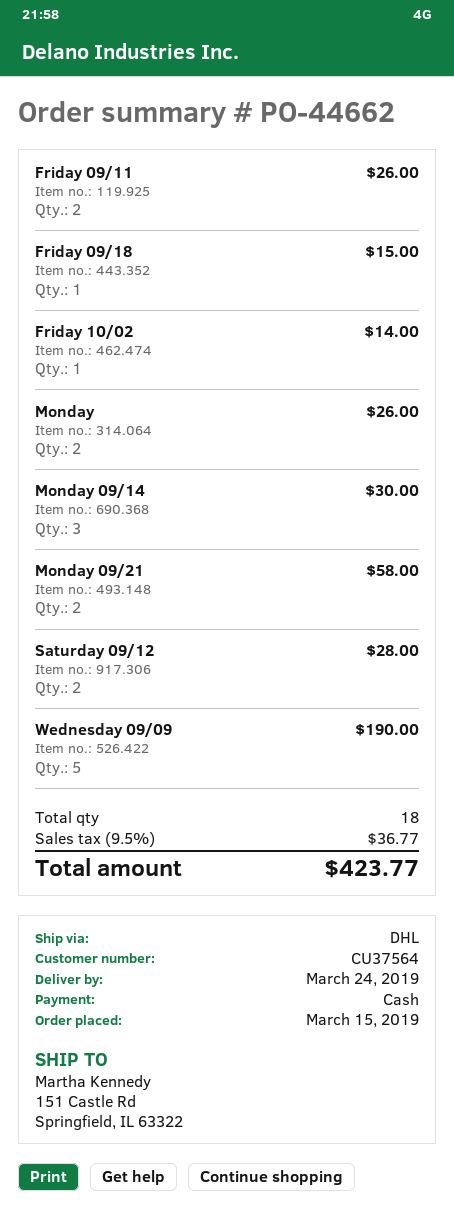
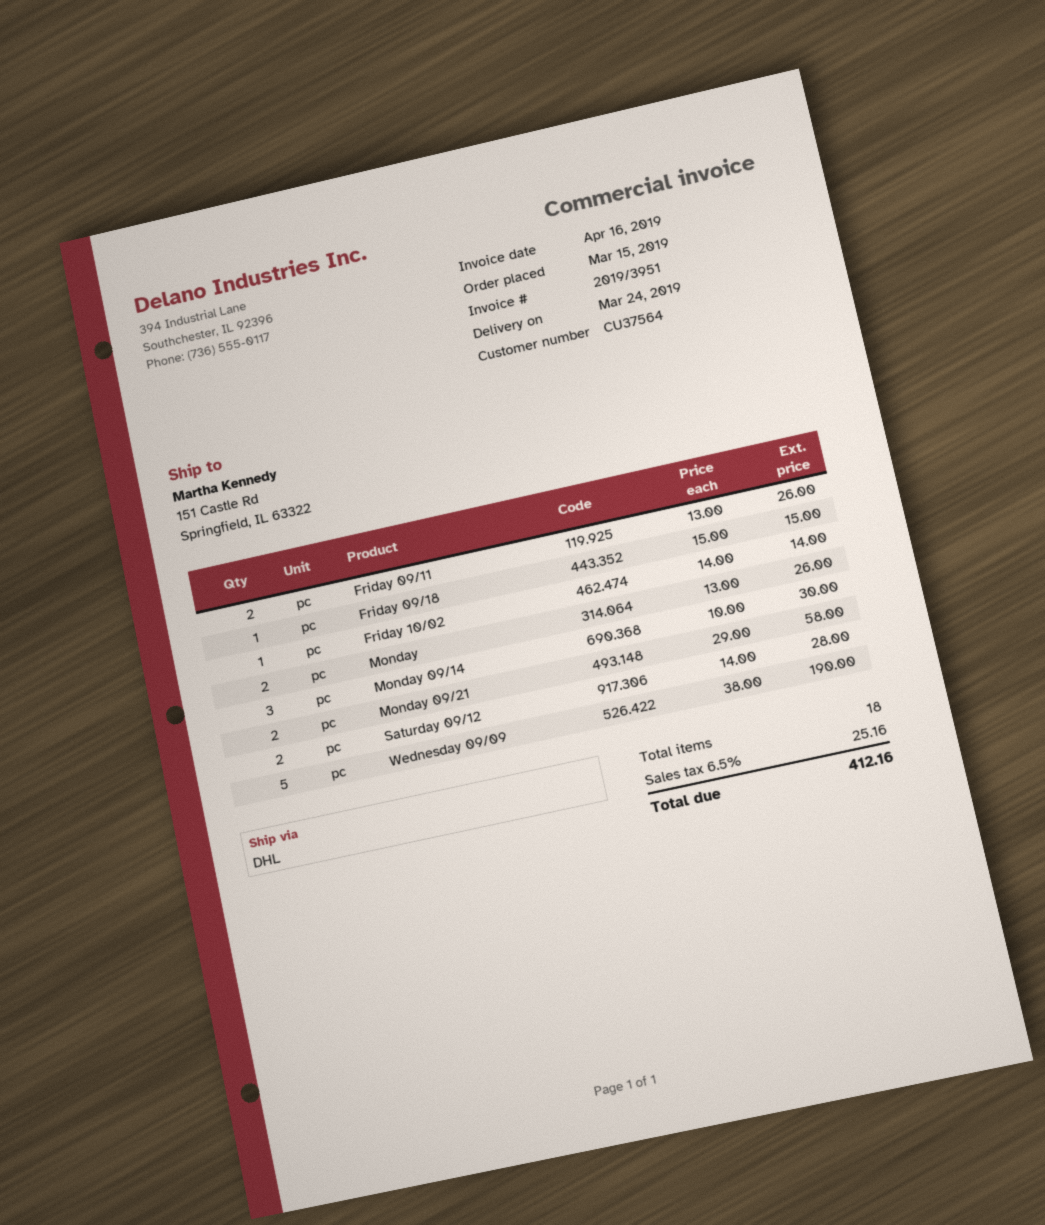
tax: 9.5% = 36.77 -> 6.5% = 25.16
total: 423.77 -> 412.16

